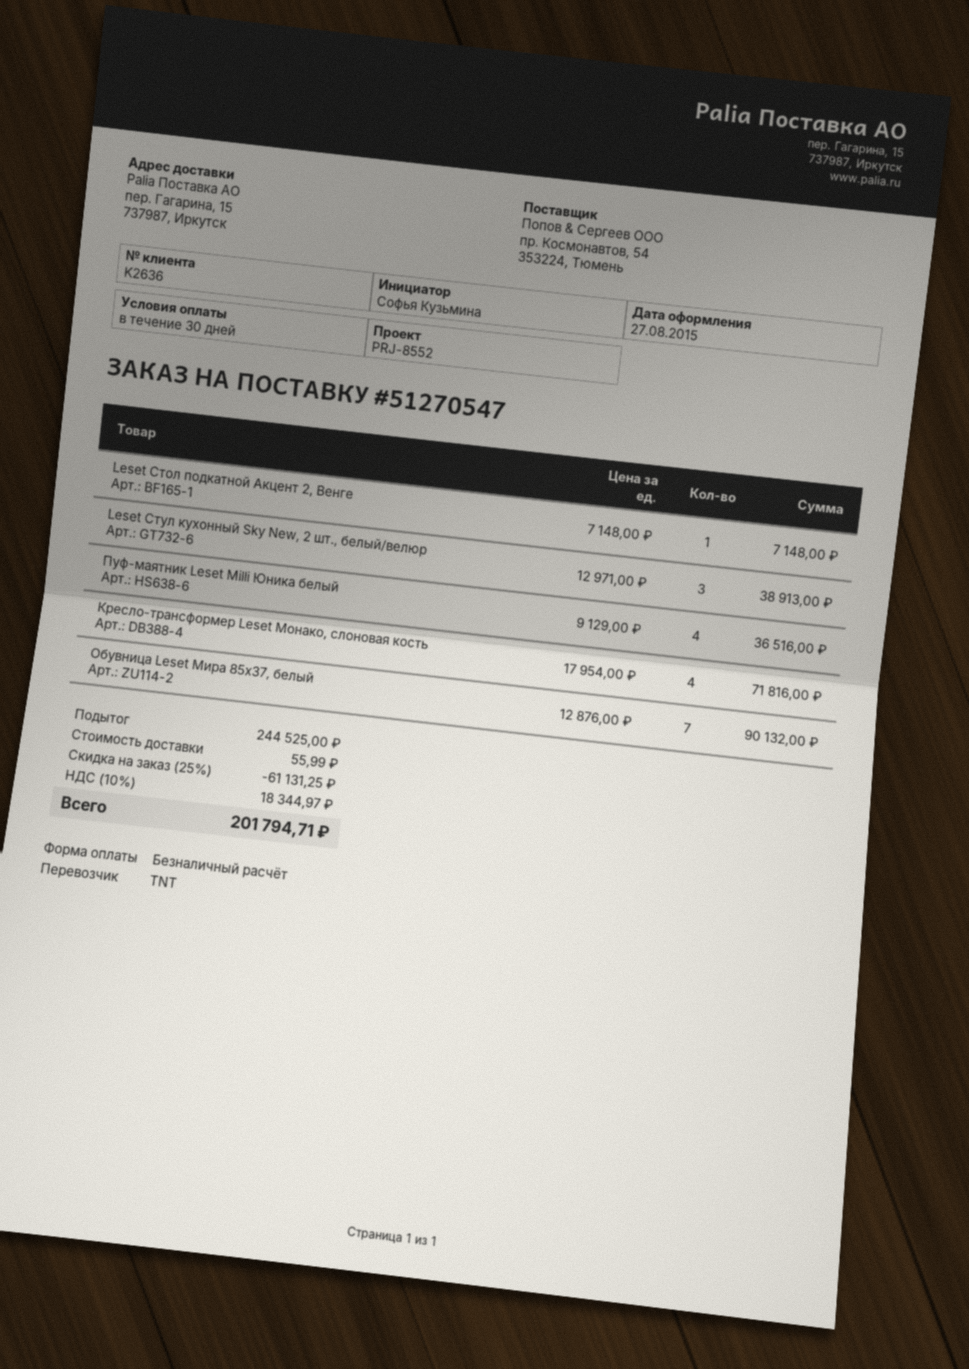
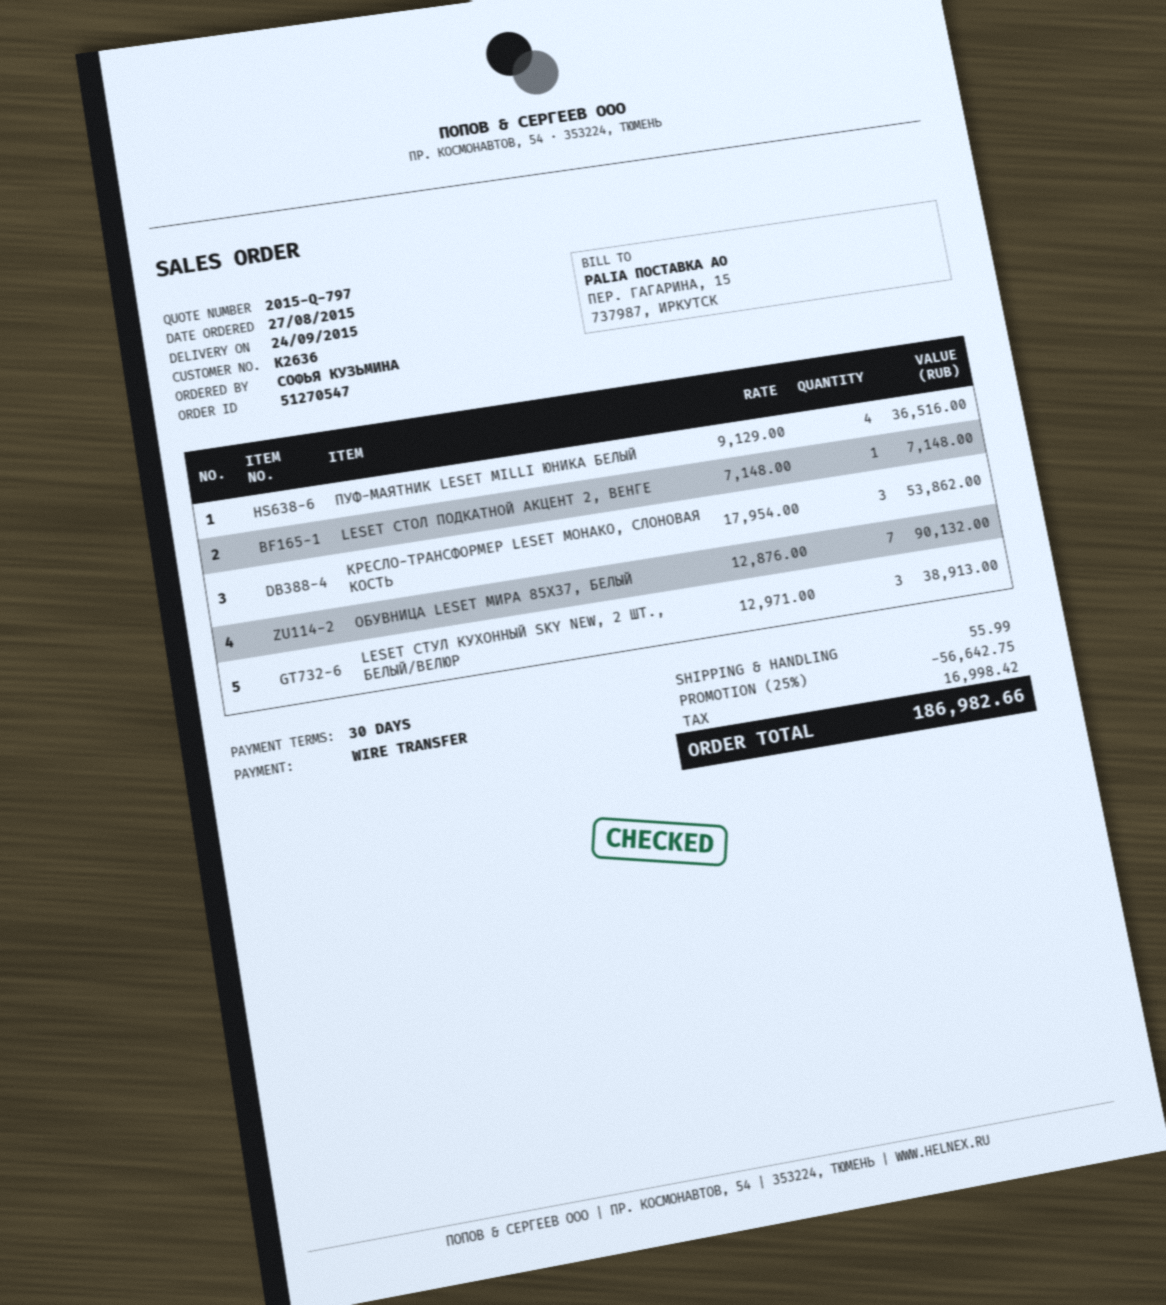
Кресло-трансформер Leset Монако, слоновая кость: 4 x 17954.00 = 71816.00 -> 3 x 17954.00 = 53862.00
discount: 25% = 61131.25 -> 25% = 56642.75
tax: 18344.97 -> 16998.42
total: 201794.71 -> 186982.66

